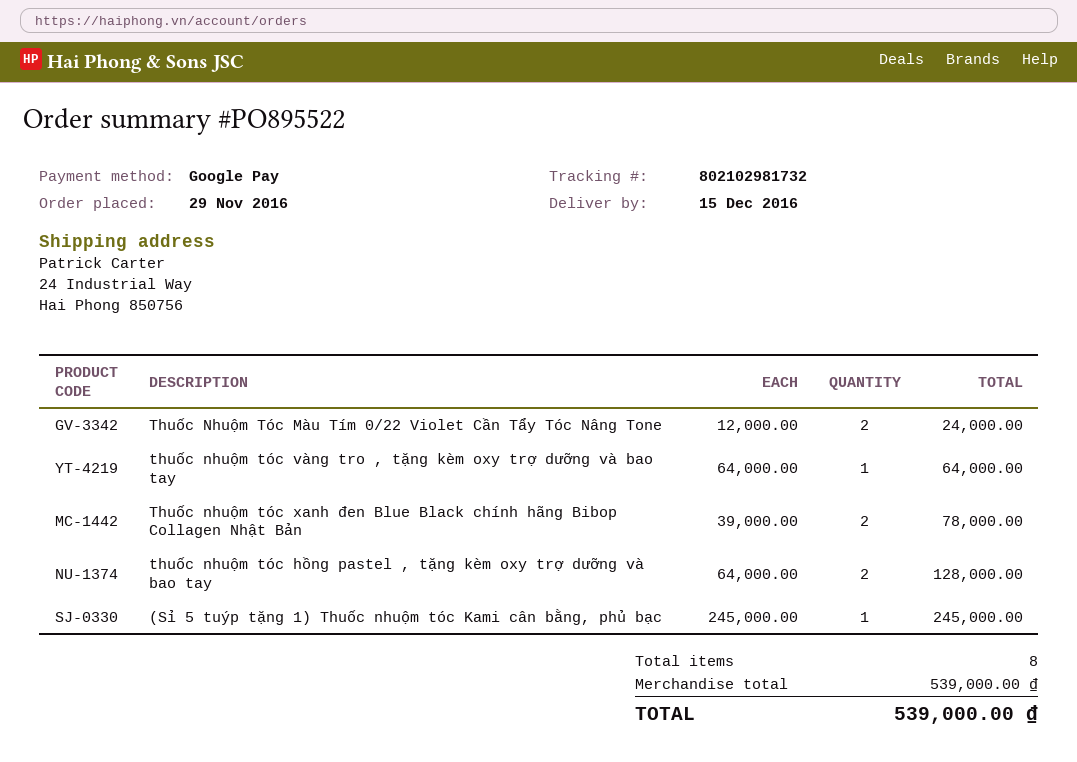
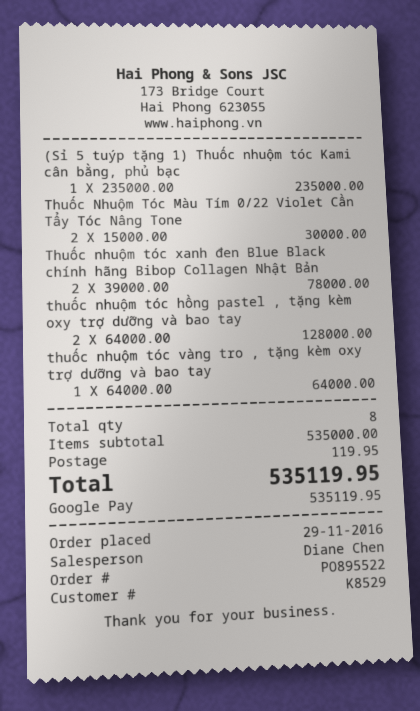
Thuốc Nhuộm Tóc Màu Tím 0/22 Violet Cần Tẩy Tóc Nâng Tone: 2 x 12000.00 = 24000.00 -> 2 x 15000.00 = 30000.00
(Sỉ 5 tuýp tặng 1) Thuốc nhuộm tóc Kami cân bằng, phủ bạc: 1 x 245000.00 = 245000.00 -> 1 x 235000.00 = 235000.00
subtotal: 539000.00 -> 535000.00
shipping: none -> 119.95
total: 539000.00 -> 535119.95

